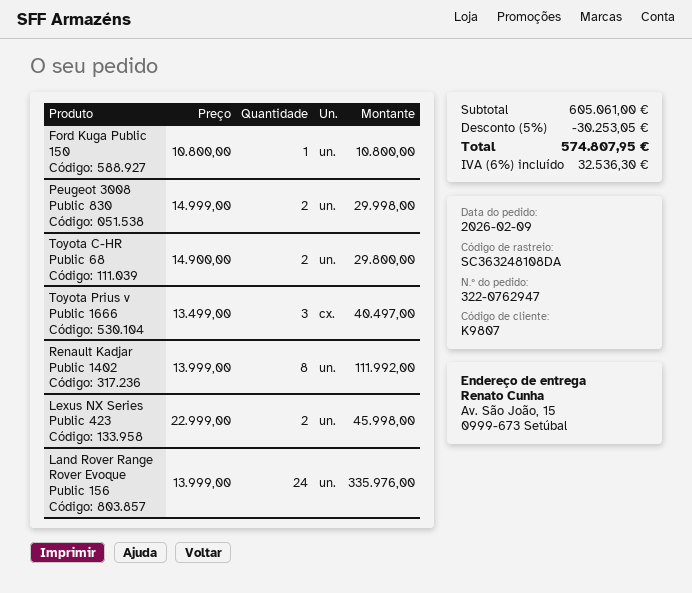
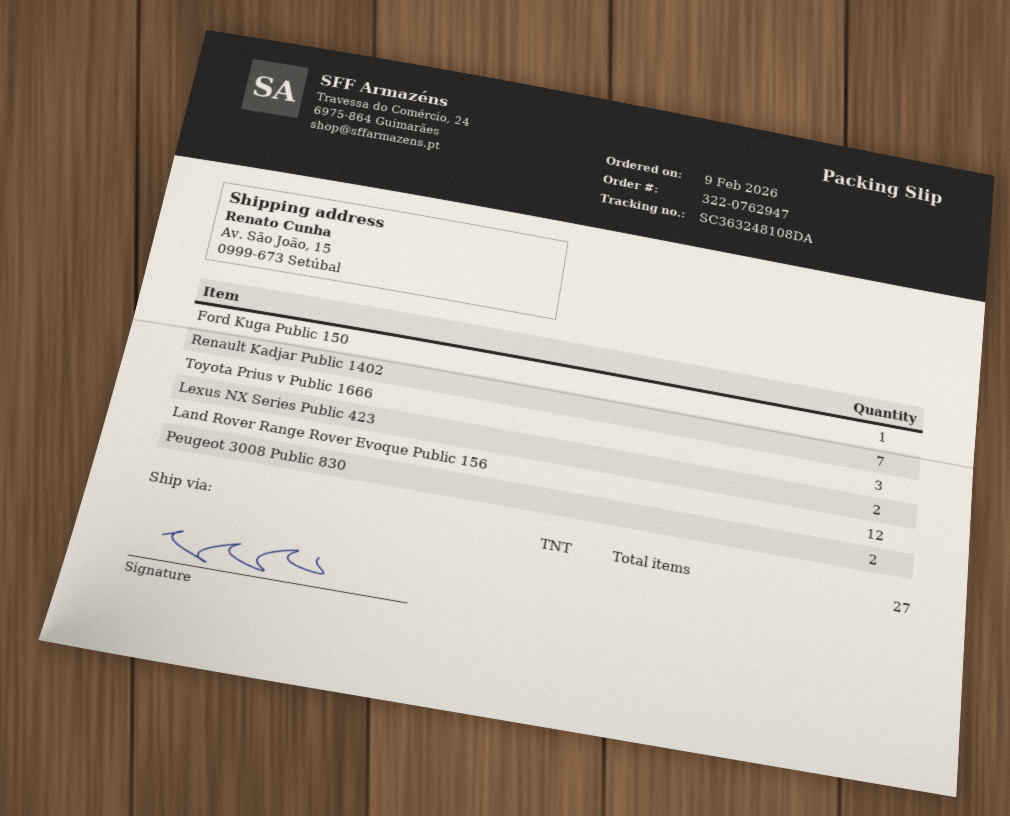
Toyota C-HR Public 68: 2 -> none
Renault Kadjar Public 1402: 8 -> 7
Land Rover Range Rover Evoque Public 156: 24 -> 12

